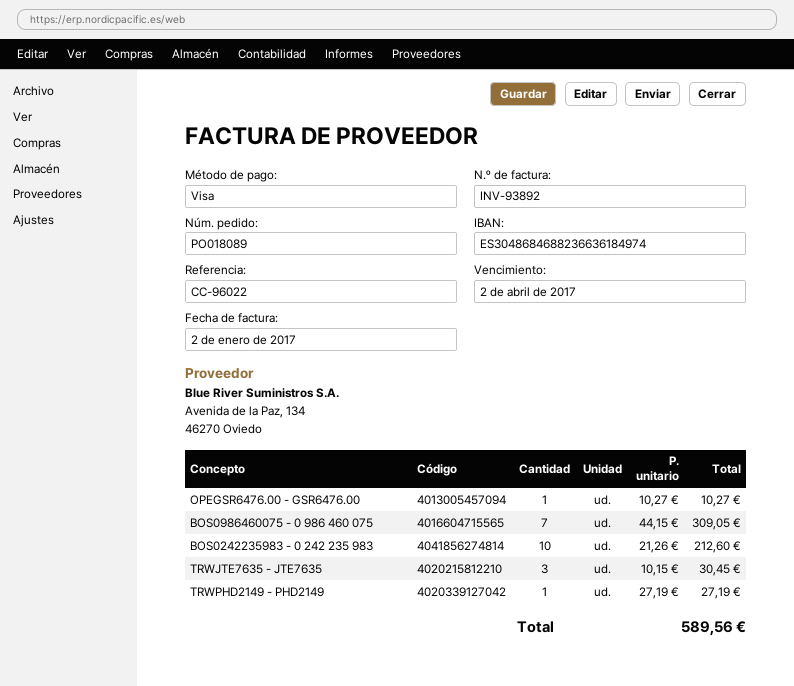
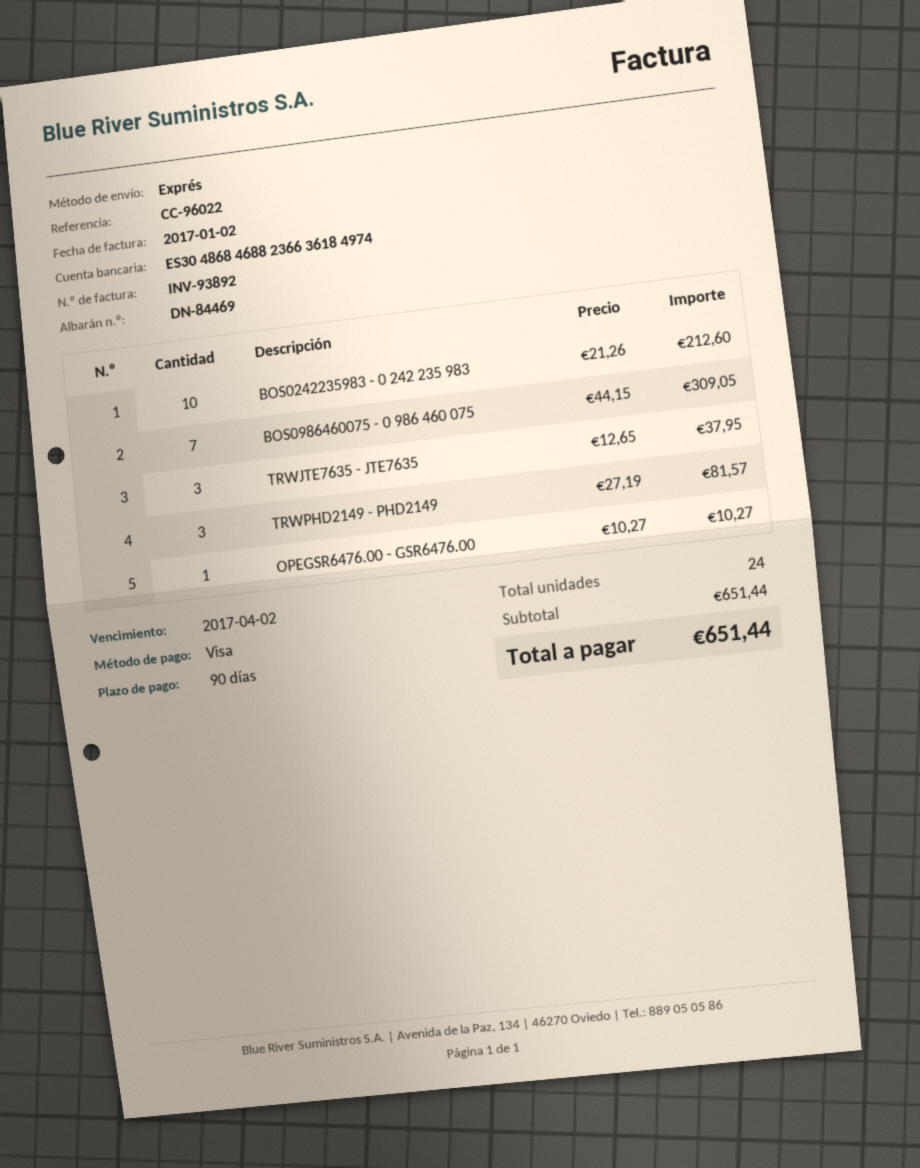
TRWJTE7635 - JTE7635: 3 x 10.15 = 30.45 -> 3 x 12.65 = 37.95
TRWPHD2149 - PHD2149: 1 x 27.19 = 27.19 -> 3 x 27.19 = 81.57
total: 589.56 -> 651.44

